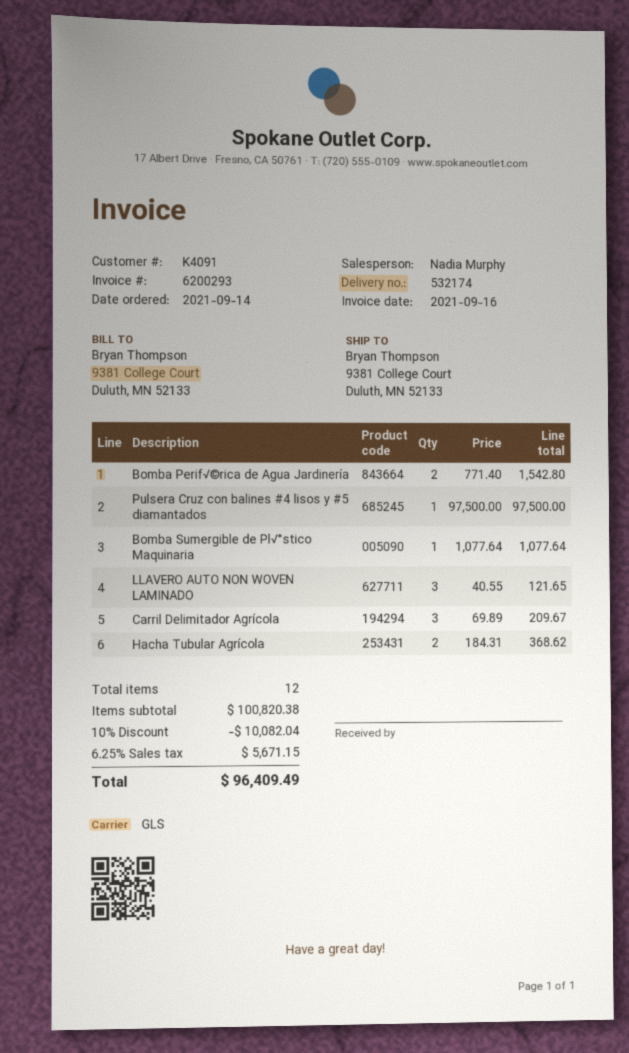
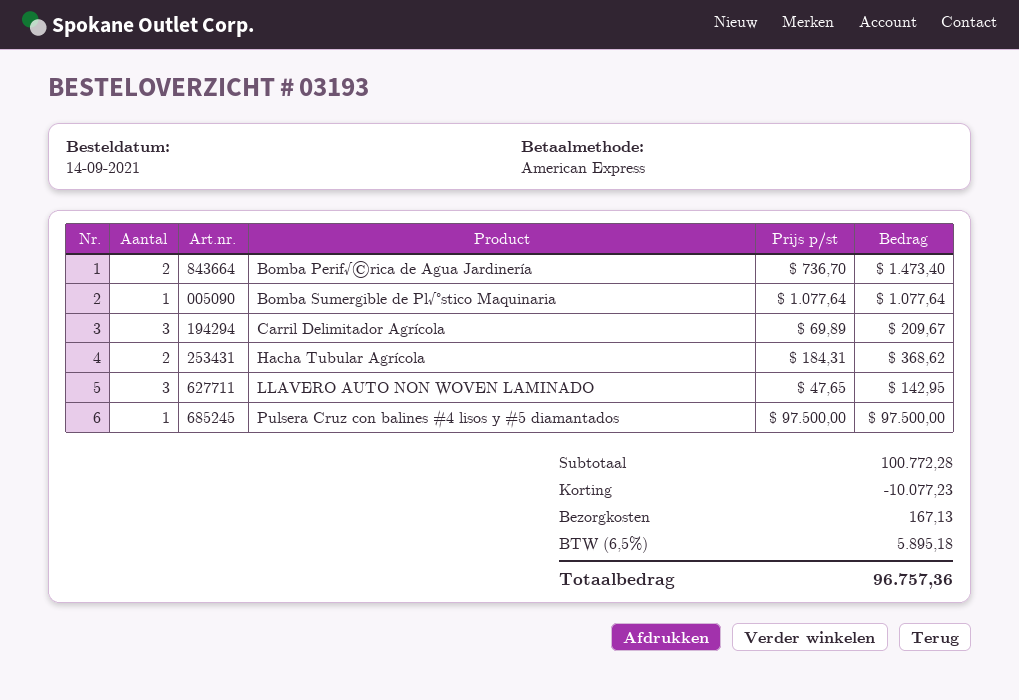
Bomba Perif√©rica de Agua Jardinería: 2 x 771.40 = 1542.80 -> 2 x 736.70 = 1473.40
LLAVERO AUTO NON WOVEN LAMINADO: 3 x 40.55 = 121.65 -> 3 x 47.65 = 142.95
subtotal: 100820.38 -> 100772.28
discount: 10082.04 -> 10077.23
shipping: none -> 167.13
tax: 6.25% = 5671.15 -> 6.5% = 5895.18
total: 96409.49 -> 96757.36

